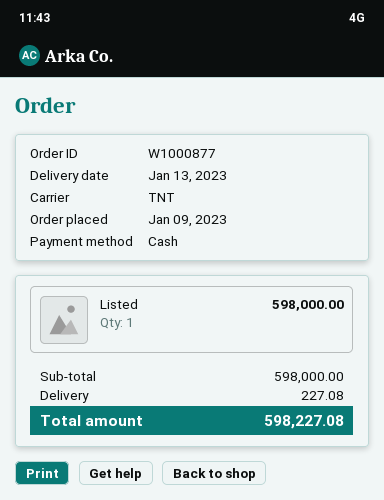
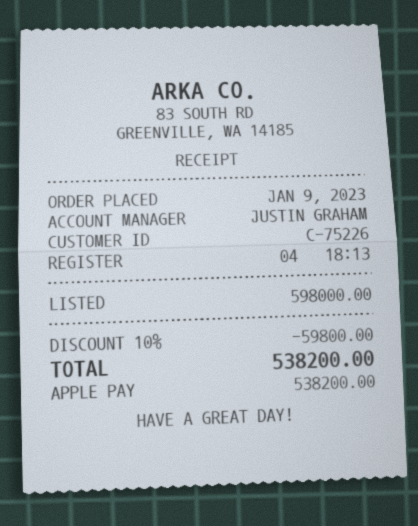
payment method: cash -> Apple Pay
discount: none -> 10% = 59800.00
shipping: 227.08 -> none
total: 598227.08 -> 538200.00

